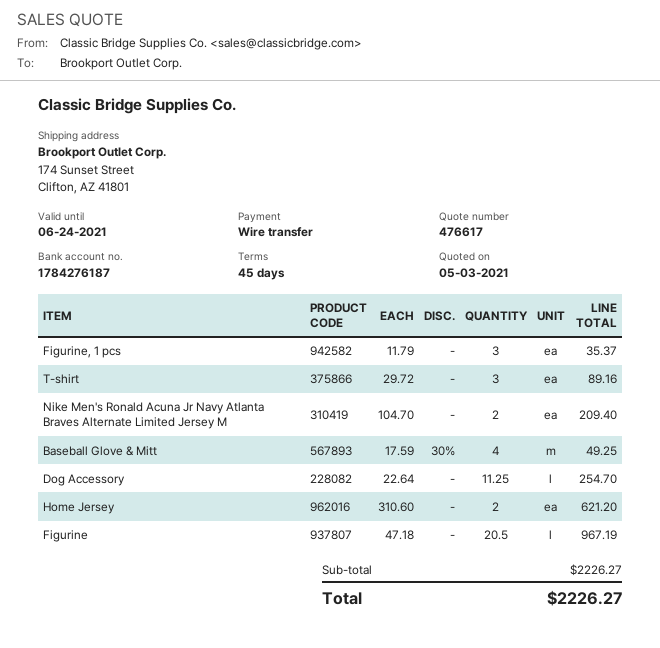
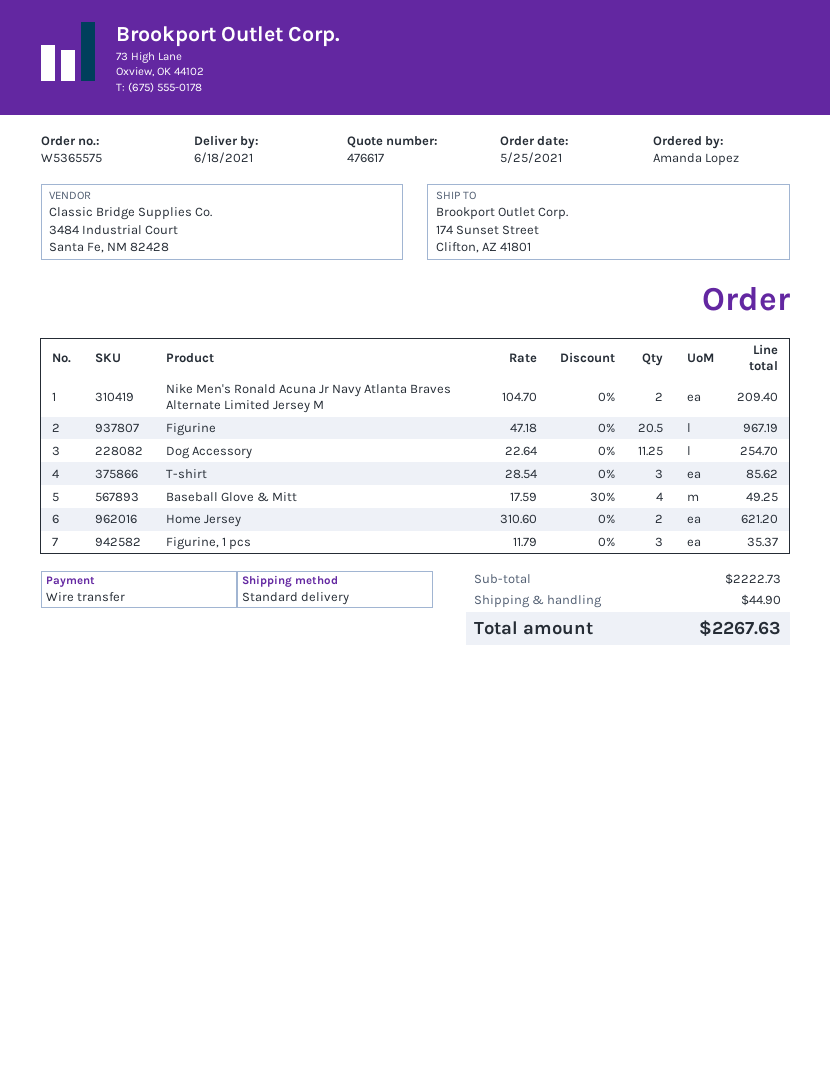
T-shirt: 3 x 29.72 = 89.16 -> 3 x 28.54 = 85.62
subtotal: 2226.27 -> 2222.73
shipping: none -> 44.90
total: 2226.27 -> 2267.63

